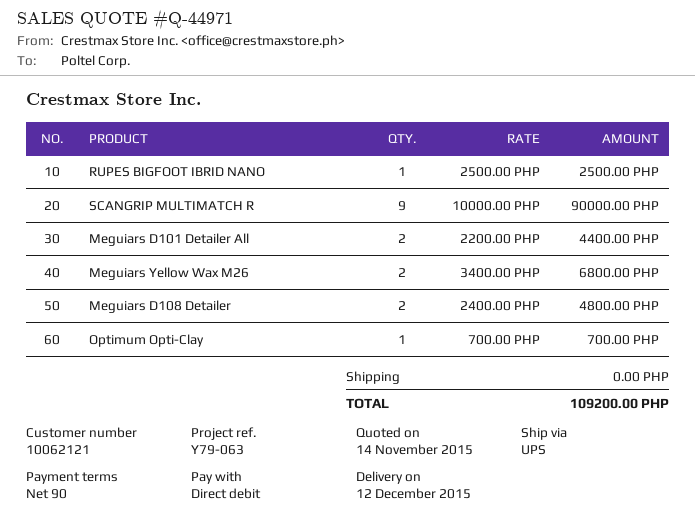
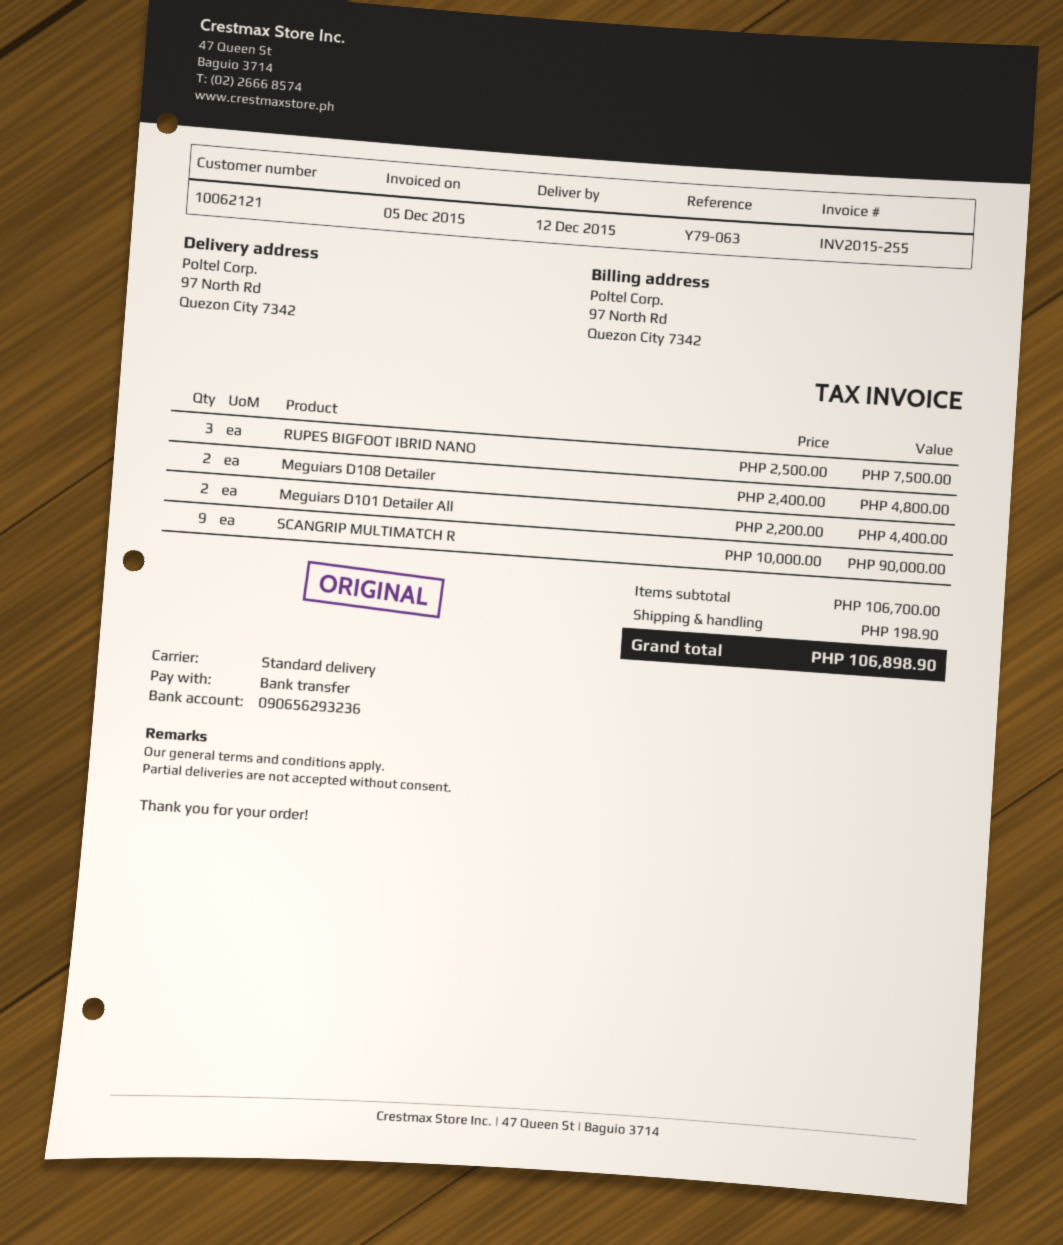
payment method: direct debit -> bank transfer
shipping method: UPS -> standard
RUPES BIGFOOT IBRID NANO: 1 x 2500.00 = 2500.00 -> 3 x 2500.00 = 7500.00
Meguiars Yellow Wax M26: 2 x 3400.00 = 6800.00 -> none
Optimum Opti-Clay: 1 x 700.00 = 700.00 -> none
shipping: 0.00 -> 198.90
total: 109200.00 -> 106898.90

